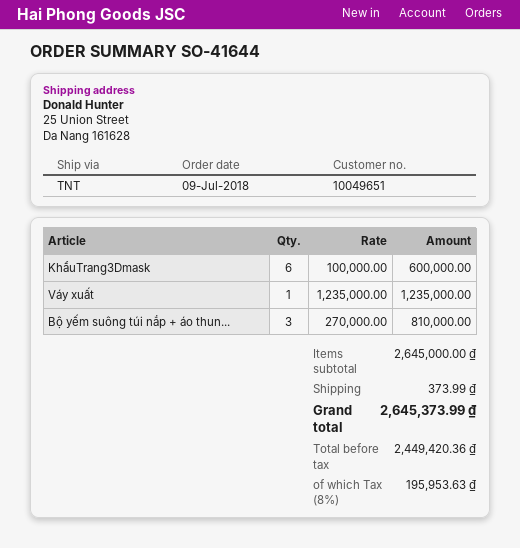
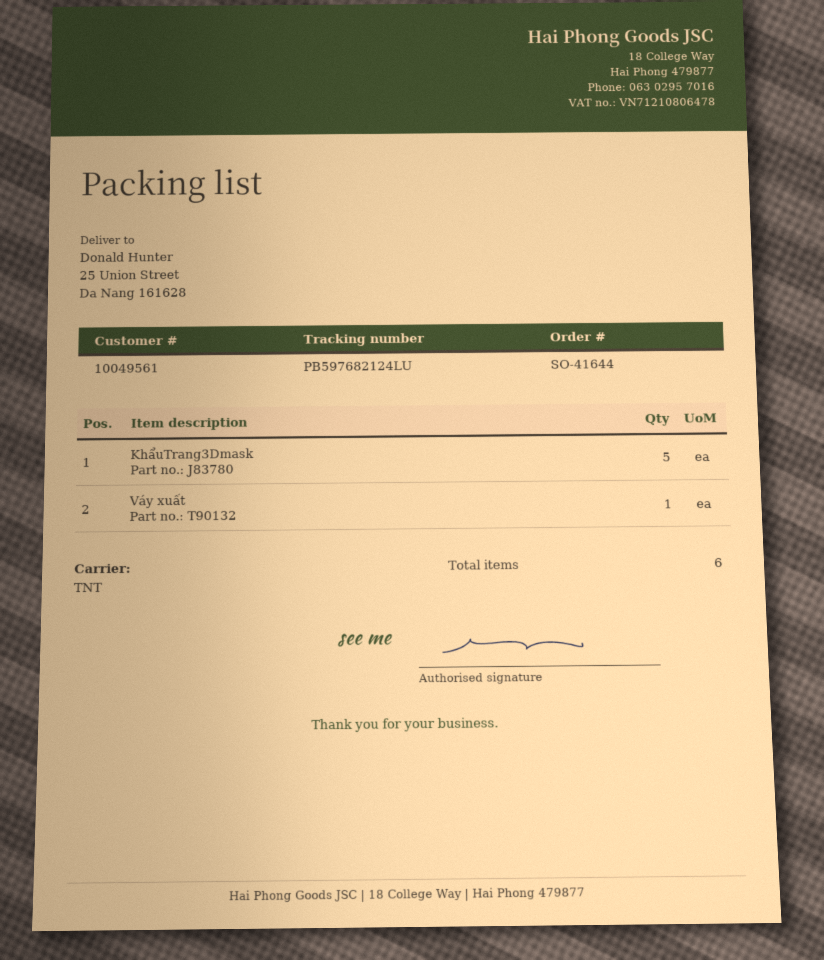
customer number: 10049651 -> 10049561
KhẩuTrang3Dmask: 6 -> 5
Bộ yếm suông túi nắp + áo thun...: 3 -> none

